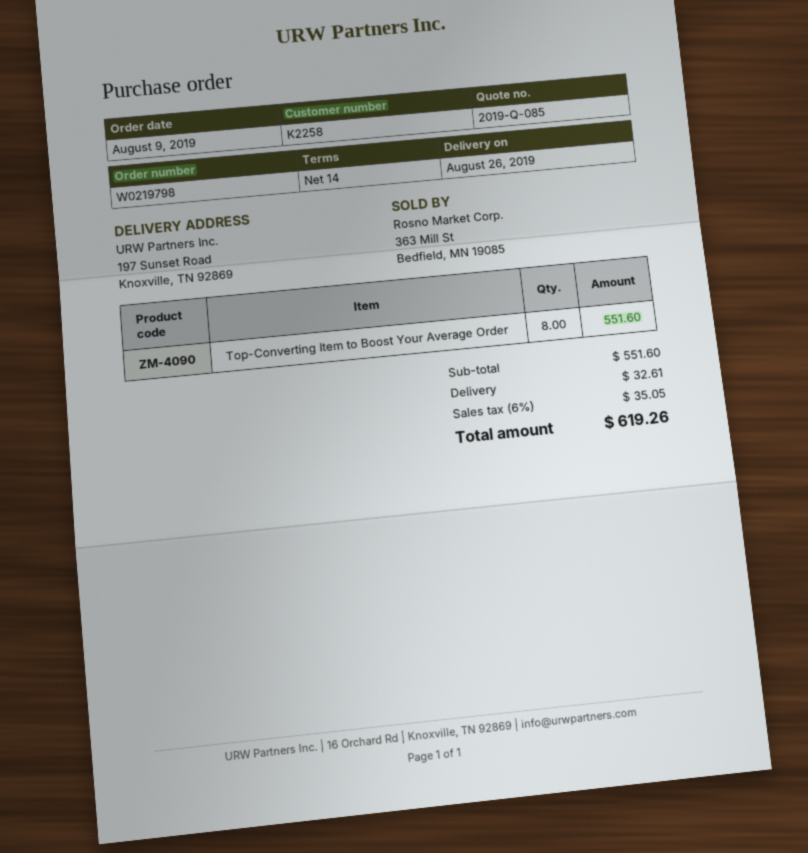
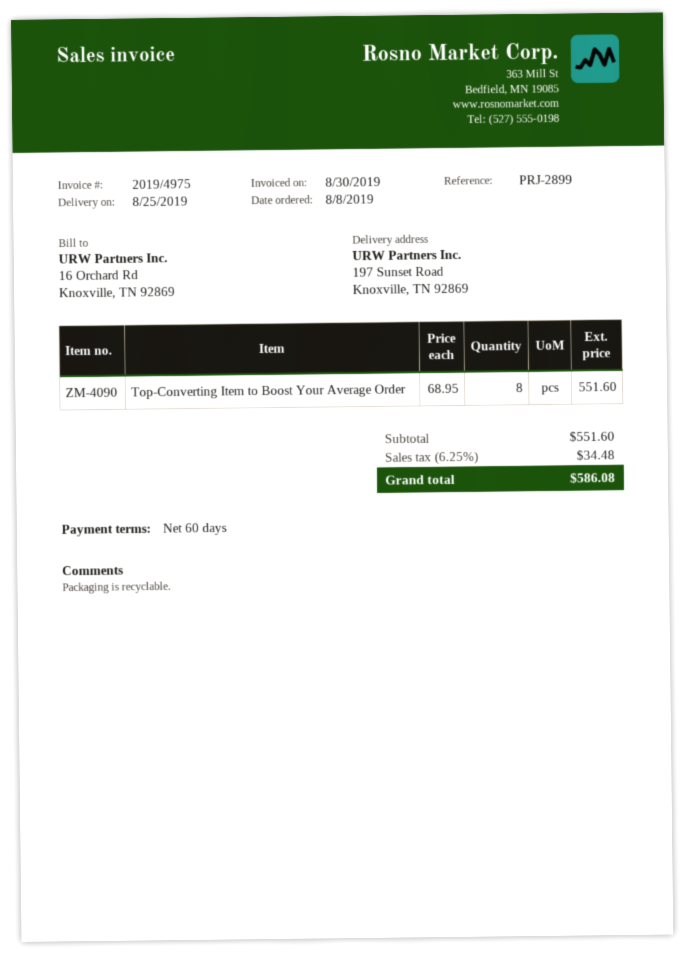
order date: 2019-08-09 -> 2019-08-08
delivery date: 2019-08-26 -> 2019-08-25
payment terms: 14 days -> 60 days
shipping: 32.61 -> none
tax: 6% = 35.05 -> 6.25% = 34.48
total: 619.26 -> 586.08

